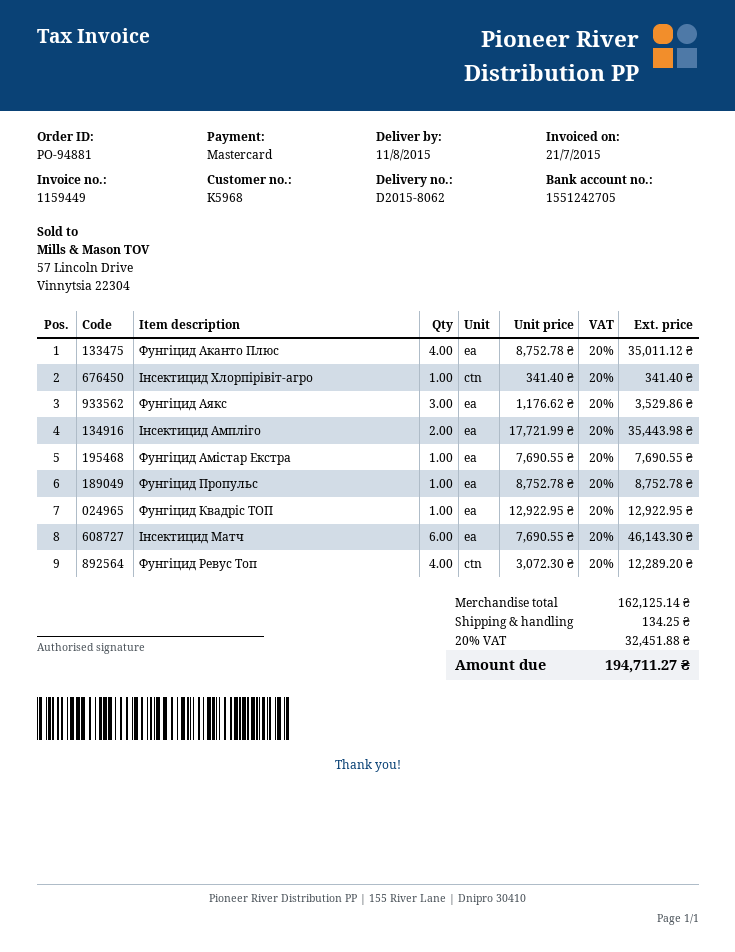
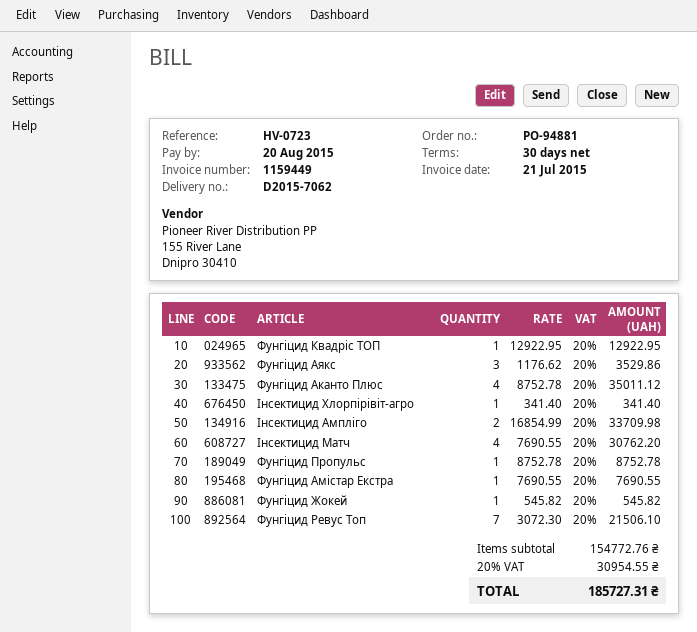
delivery note number: D2015-8062 -> D2015-7062
Інсектицид Ампліго: 2 x 17721.99 = 35443.98 -> 2 x 16854.99 = 33709.98
Інсектицид Матч: 6 x 7690.55 = 46143.30 -> 4 x 7690.55 = 30762.20
Фунгіцид Ревус Топ: 4 x 3072.30 = 12289.20 -> 7 x 3072.30 = 21506.10
Фунгіцид Жокей: none -> 1 x 545.82 = 545.82
subtotal: 162125.14 -> 154772.76
shipping: 134.25 -> none
tax: 20% = 32451.88 -> 20% = 30954.55
total: 194711.27 -> 185727.31

